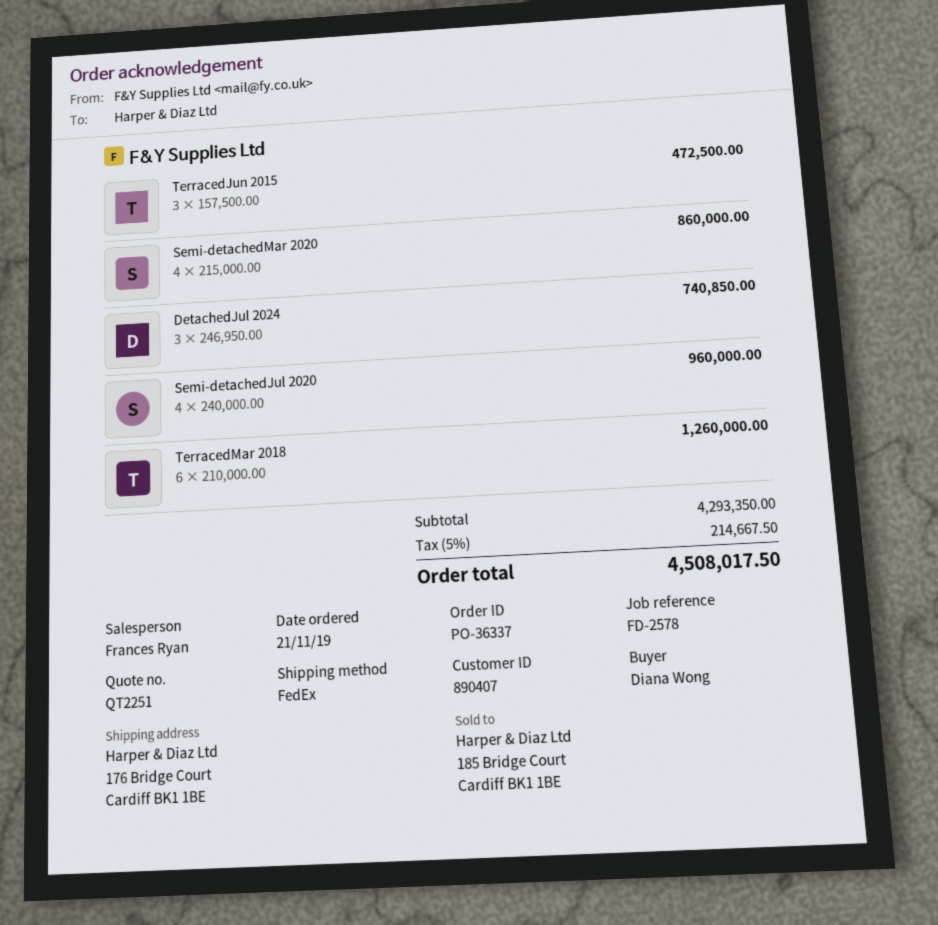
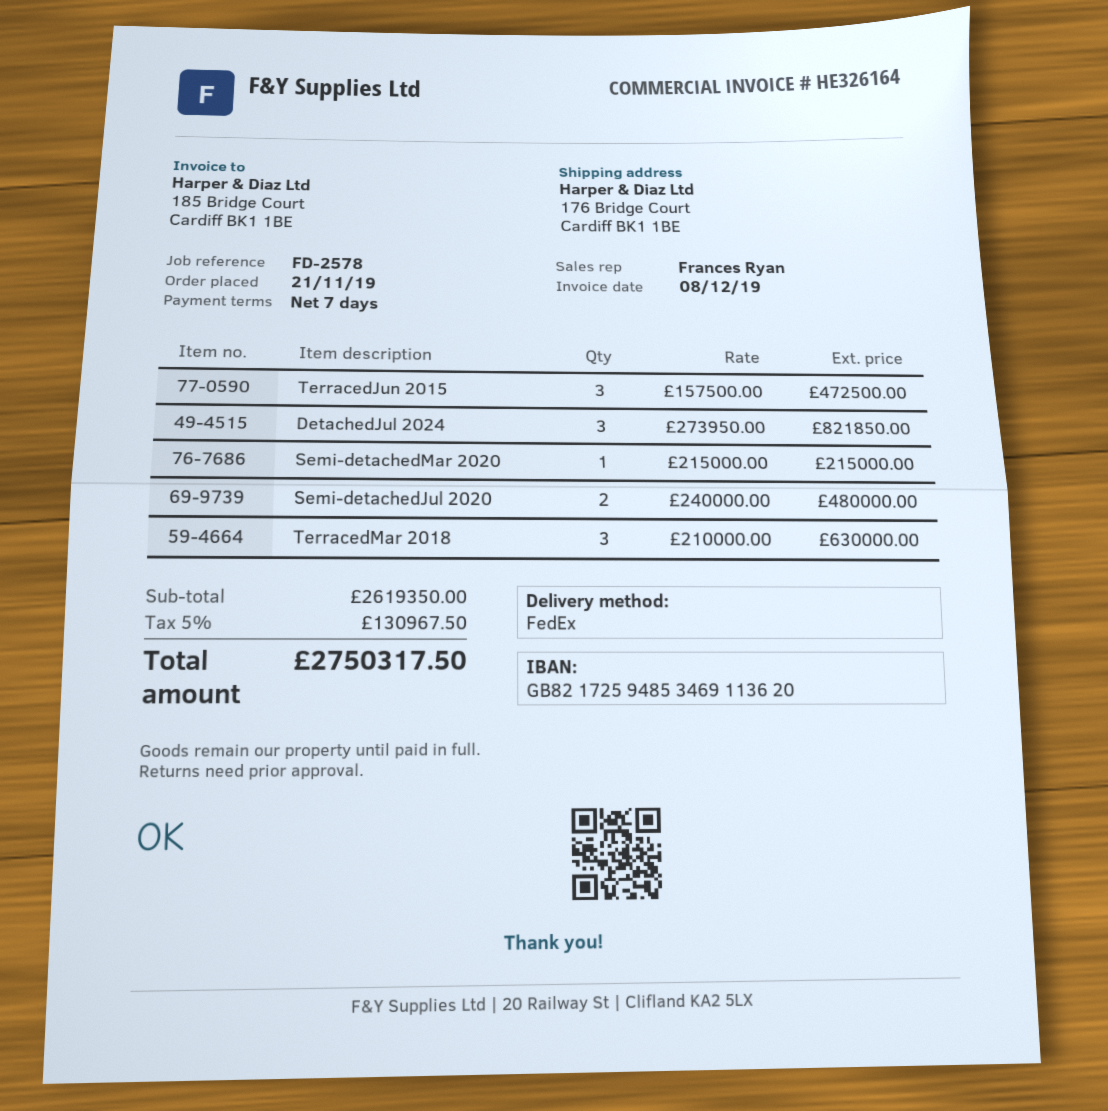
Semi-detachedMar 2020: 4 x 215000.00 = 860000.00 -> 1 x 215000.00 = 215000.00
DetachedJul 2024: 3 x 246950.00 = 740850.00 -> 3 x 273950.00 = 821850.00
Semi-detachedJul 2020: 4 x 240000.00 = 960000.00 -> 2 x 240000.00 = 480000.00
TerracedMar 2018: 6 x 210000.00 = 1260000.00 -> 3 x 210000.00 = 630000.00
subtotal: 4293350.00 -> 2619350.00
tax: 5% = 214667.50 -> 5% = 130967.50
total: 4508017.50 -> 2750317.50

